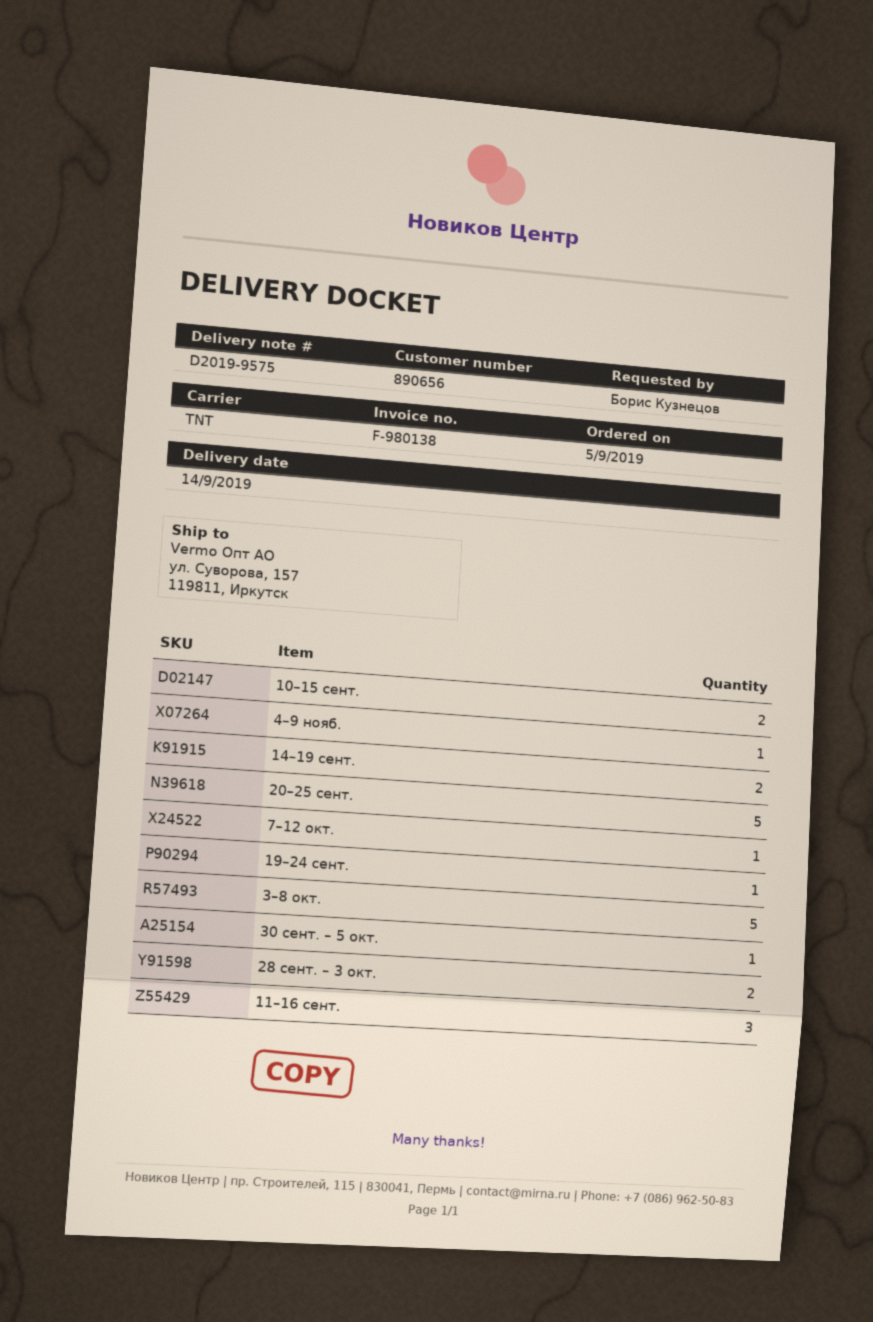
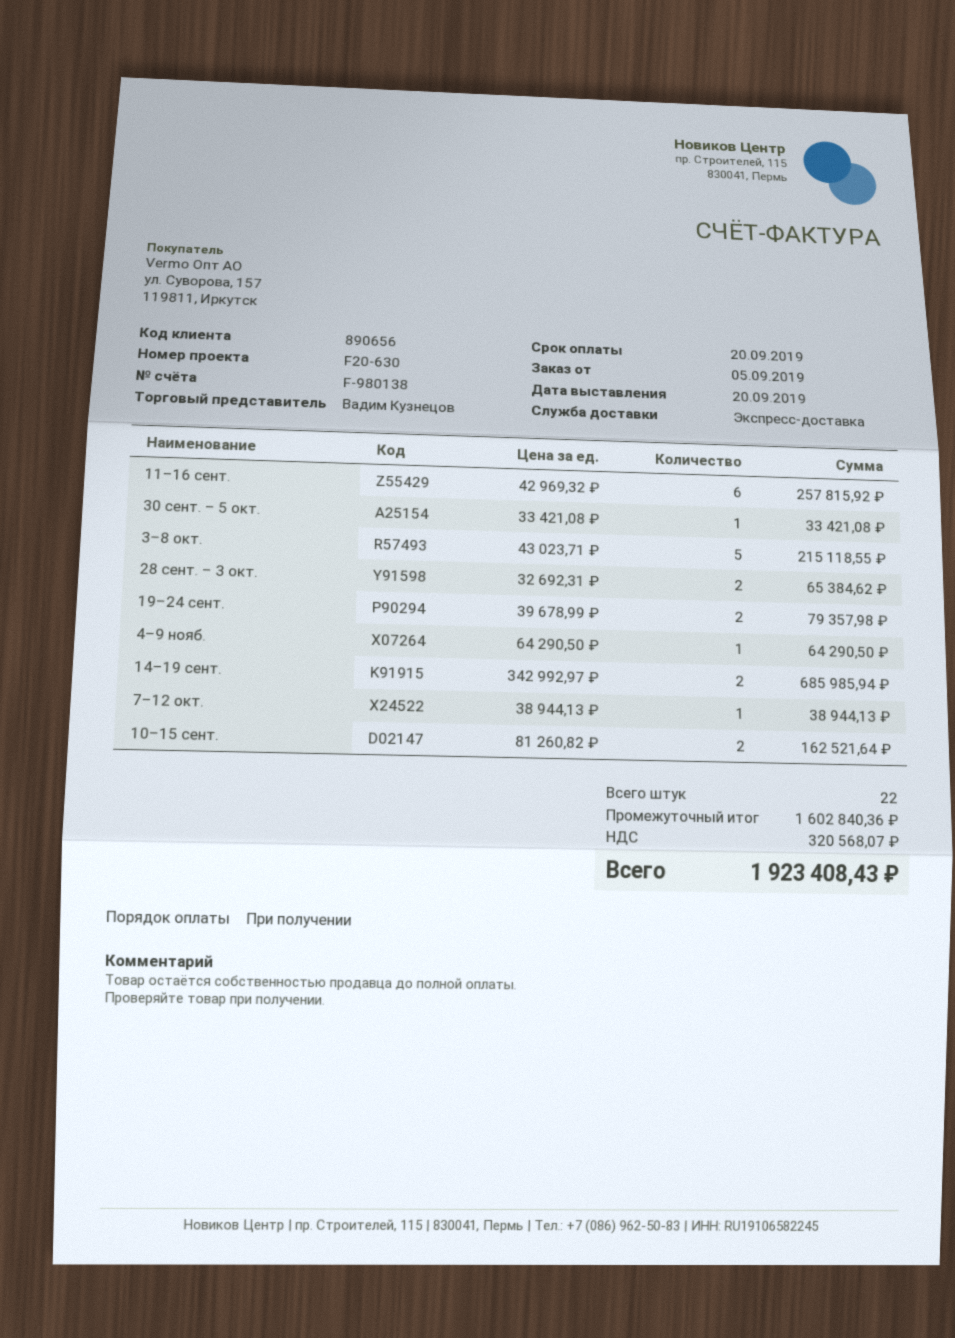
shipping method: TNT -> express
20–25 сент.: 5 -> none
19–24 сент.: 1 -> 2
11–16 сент.: 3 -> 6

